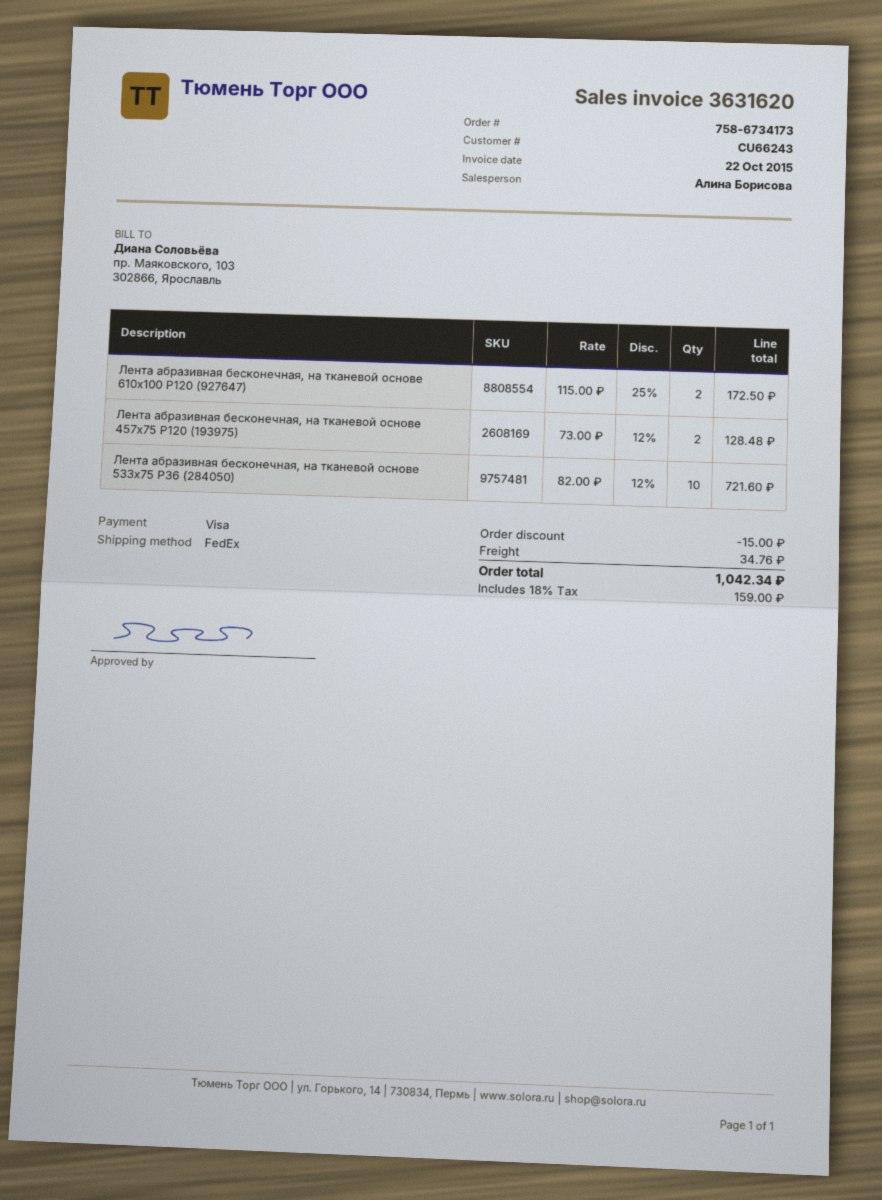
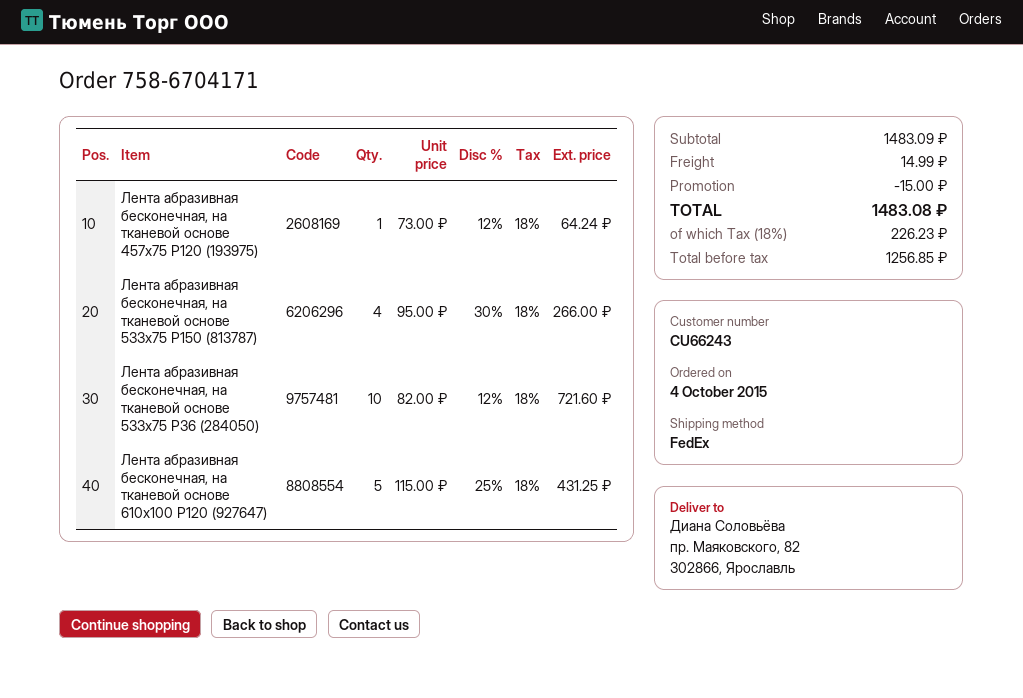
order number: 758-6734173 -> 758-6704171
Лента абразивная бесконечная, на тканевой основе 610х100 Р120 (927647): 2 x 115.00 - 25% = 172.50 -> 5 x 115.00 - 25% = 431.25
Лента абразивная бесконечная, на тканевой основе 457х75 Р120 (193975): 2 x 73.00 - 12% = 128.48 -> 1 x 73.00 - 12% = 64.24
Лента абразивная бесконечная, на тканевой основе 533х75 Р150 (813787): none -> 4 x 95.00 - 30% = 266.00
shipping: 34.76 -> 14.99
tax: 18% = 159.00 -> 18% = 226.23
total: 1042.34 -> 1483.08

